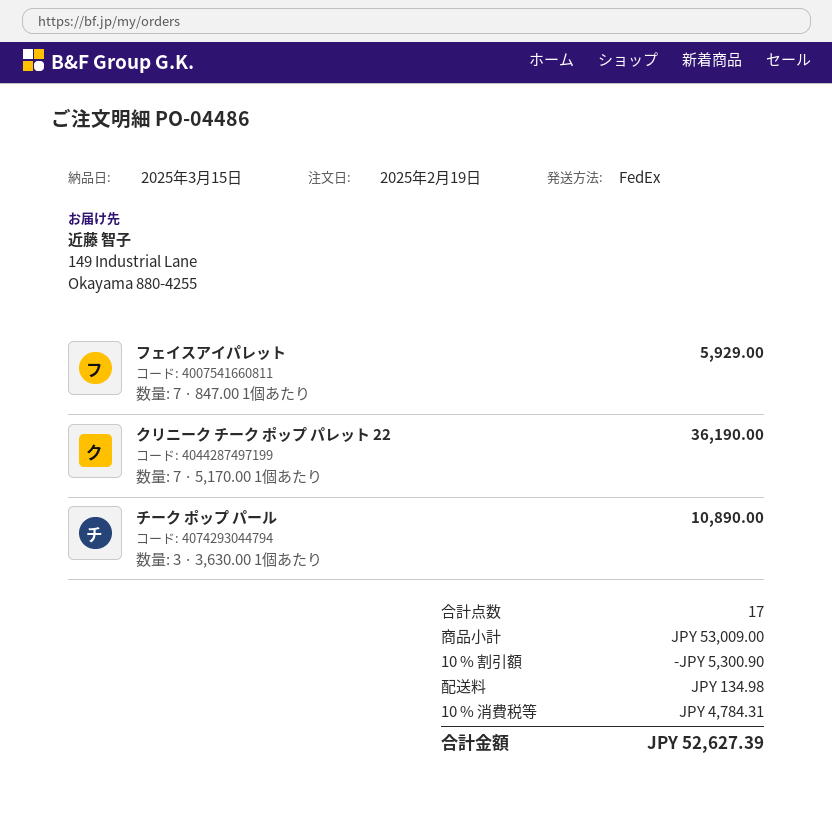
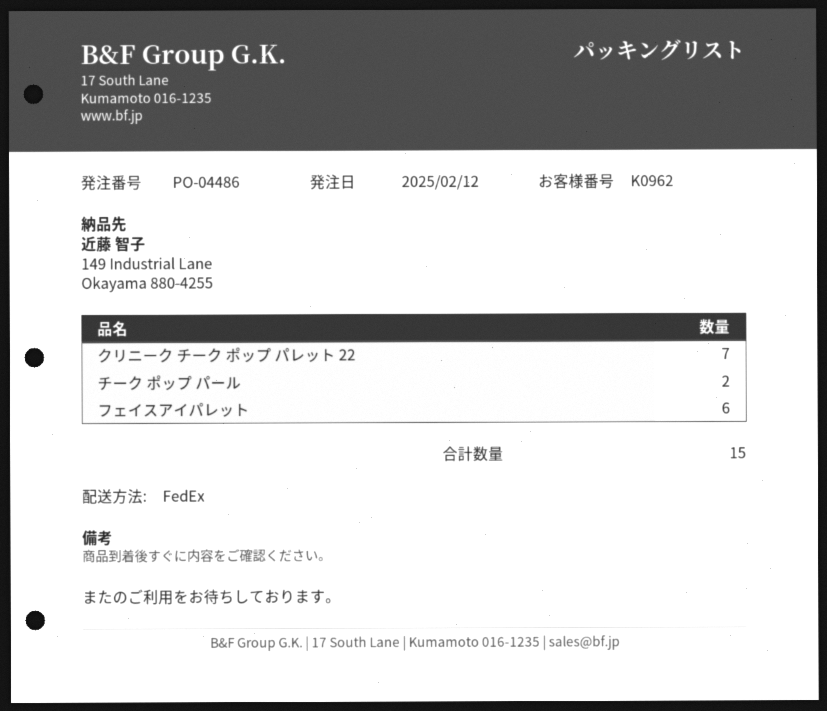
order date: 2025-02-19 -> 2025-02-12
フェイスアイパレット: 7 -> 6
チーク ポップ パール: 3 -> 2
total quantity: 17 -> 15

